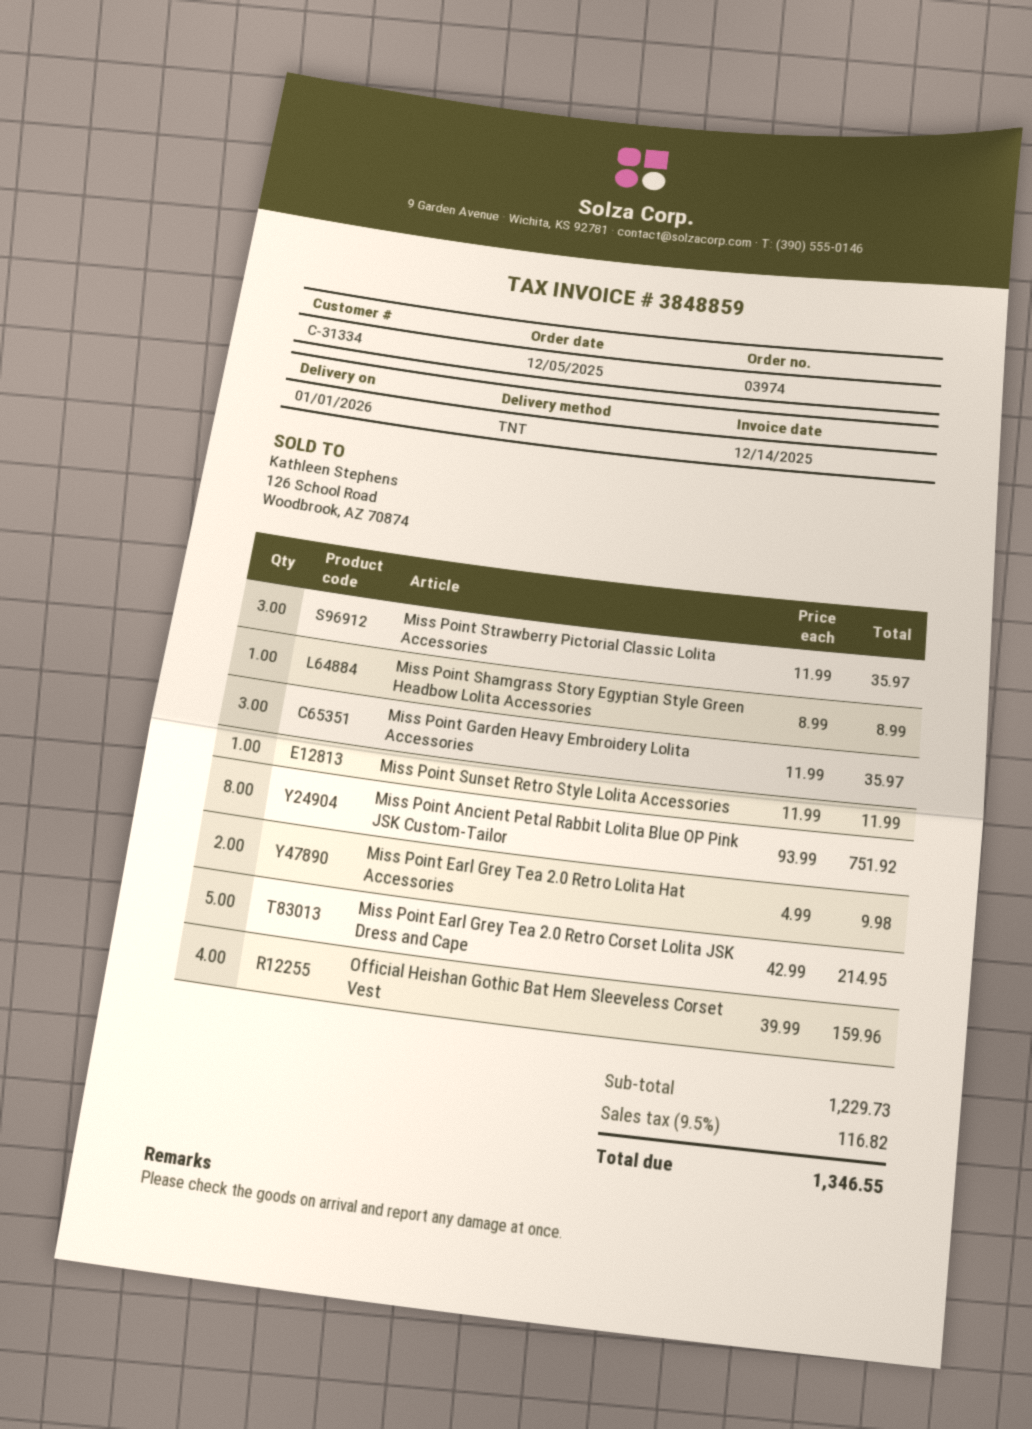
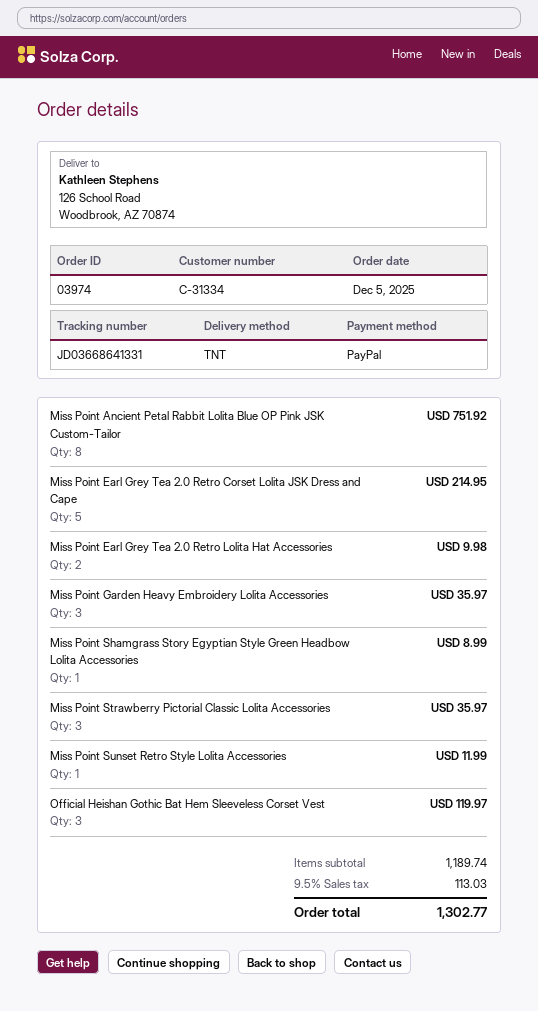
Official Heishan Gothic Bat Hem Sleeveless Corset Vest: 4 for 159.96 -> 3 for 119.97
subtotal: 1229.73 -> 1189.74
tax: 9.5% = 116.82 -> 9.5% = 113.03
total: 1346.55 -> 1302.77

